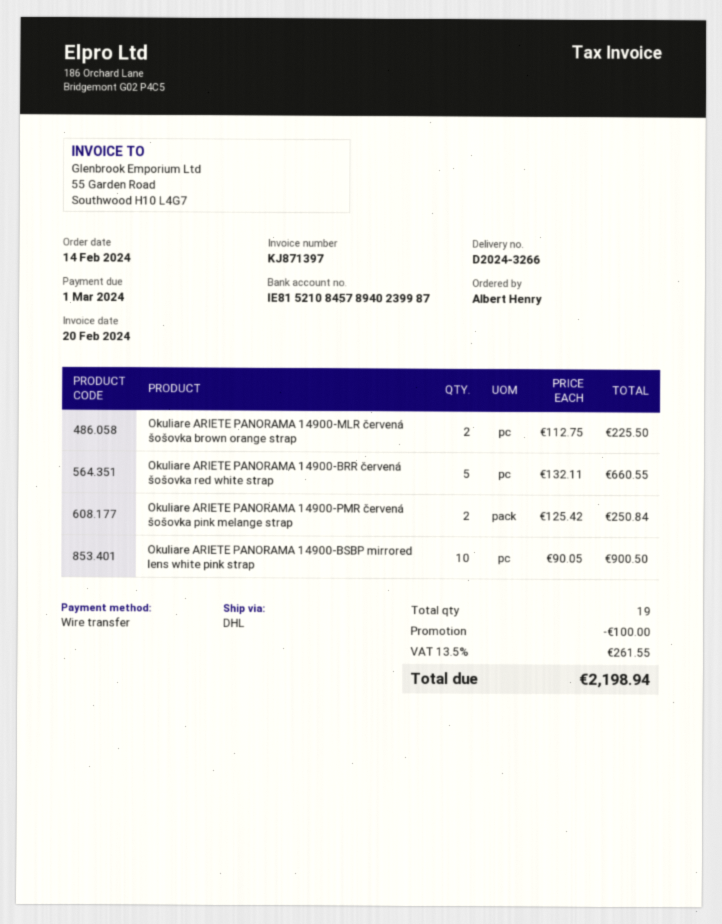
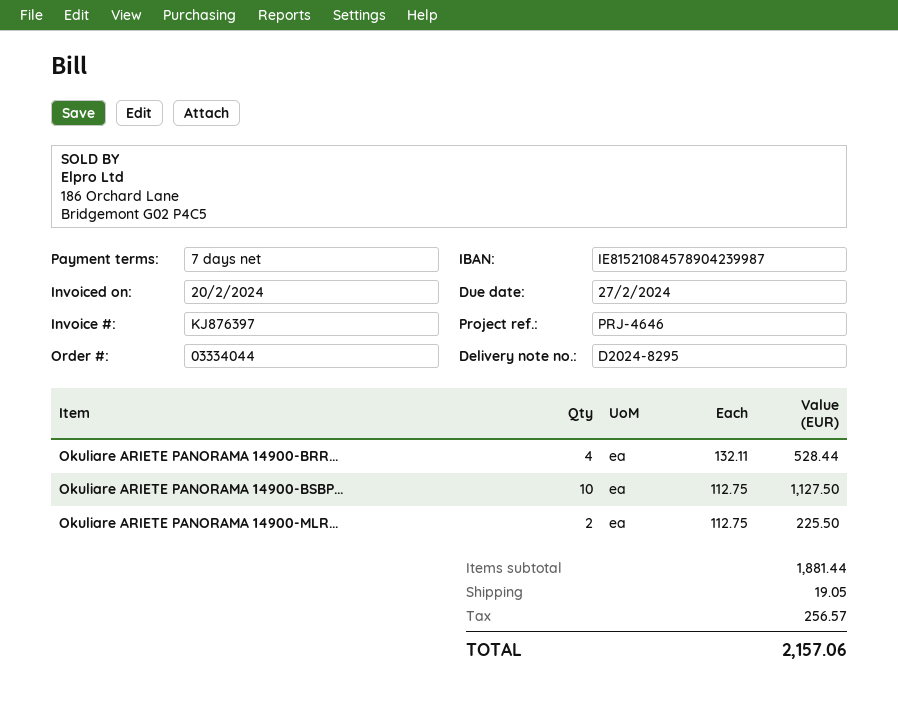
delivery note number: D2024-3266 -> D2024-8295
invoice number: KJ871397 -> KJ876397
due date: 2024-03-01 -> 2024-02-27
bank account: IE81521084578940239987 -> IE81521084578904239987
Okuliare ARIETE PANORAMA 14900-BRR červená šošovka red white strap: 5 x 132.11 = 660.55 -> 4 x 132.11 = 528.44
Okuliare ARIETE PANORAMA 14900-PMR červená šošovka pink melange strap: 2 x 125.42 = 250.84 -> none
Okuliare ARIETE PANORAMA 14900-BSBP mirrored lens white pink strap: 10 x 90.05 = 900.50 -> 10 x 112.75 = 1127.50
discount: 100.00 -> none
shipping: none -> 19.05
tax: 261.55 -> 256.57
total: 2198.94 -> 2157.06

